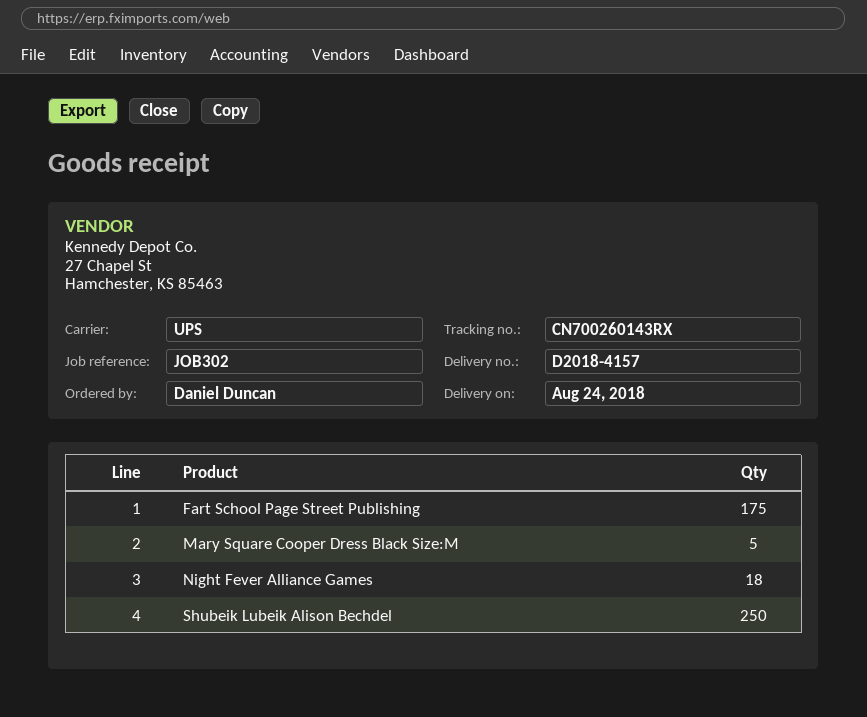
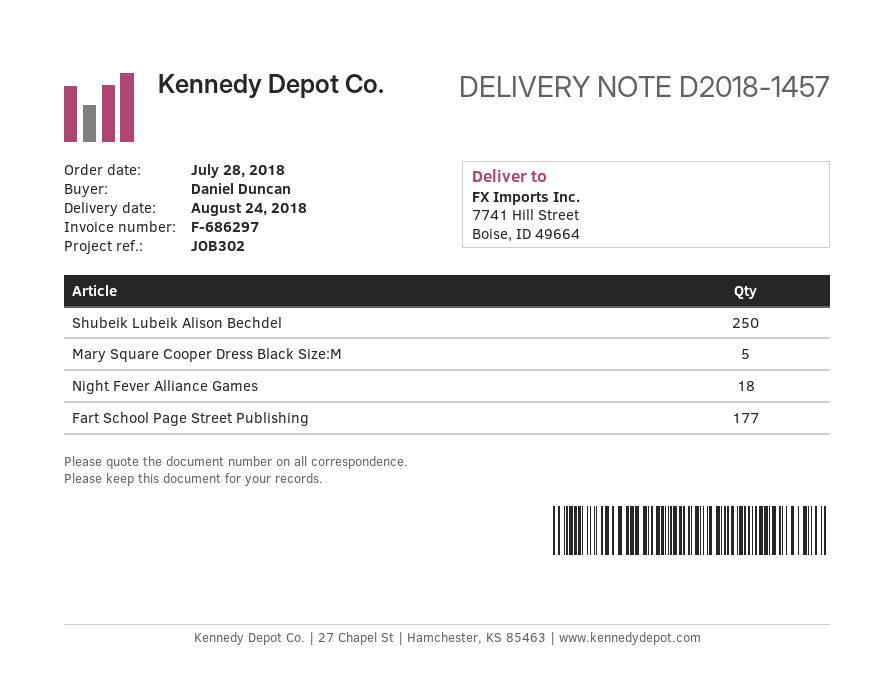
delivery note number: D2018-4157 -> D2018-1457
Fart School Page Street Publishing: 175 -> 177

